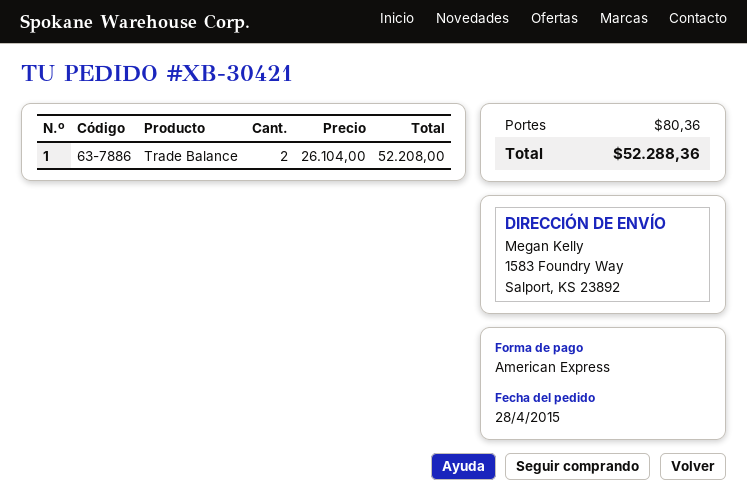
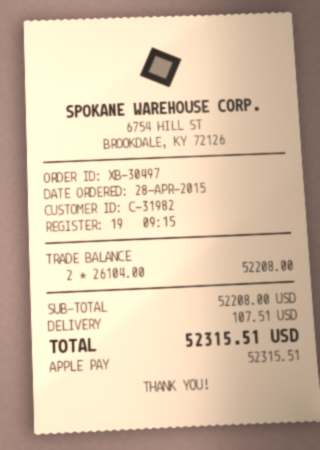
order number: XB-30421 -> XB-30497
payment method: American Express -> Apple Pay
shipping: 80.36 -> 107.51
total: 52288.36 -> 52315.51

